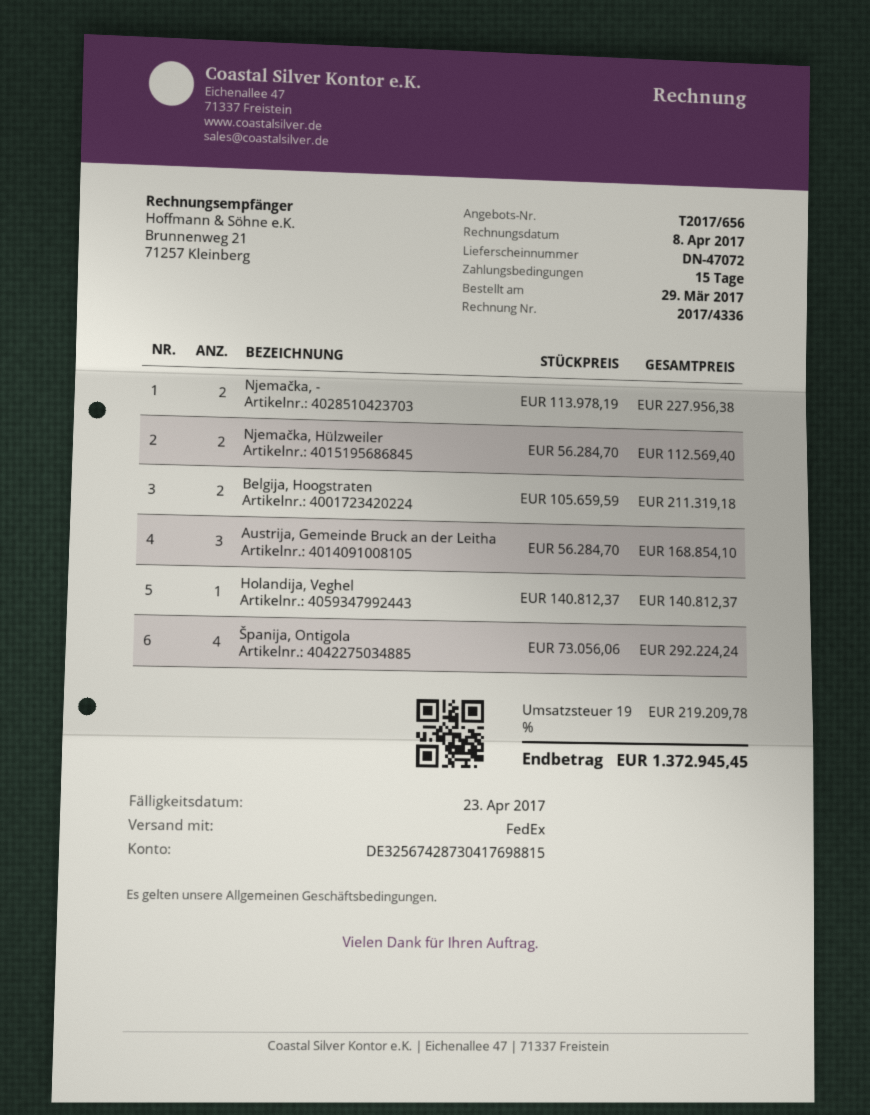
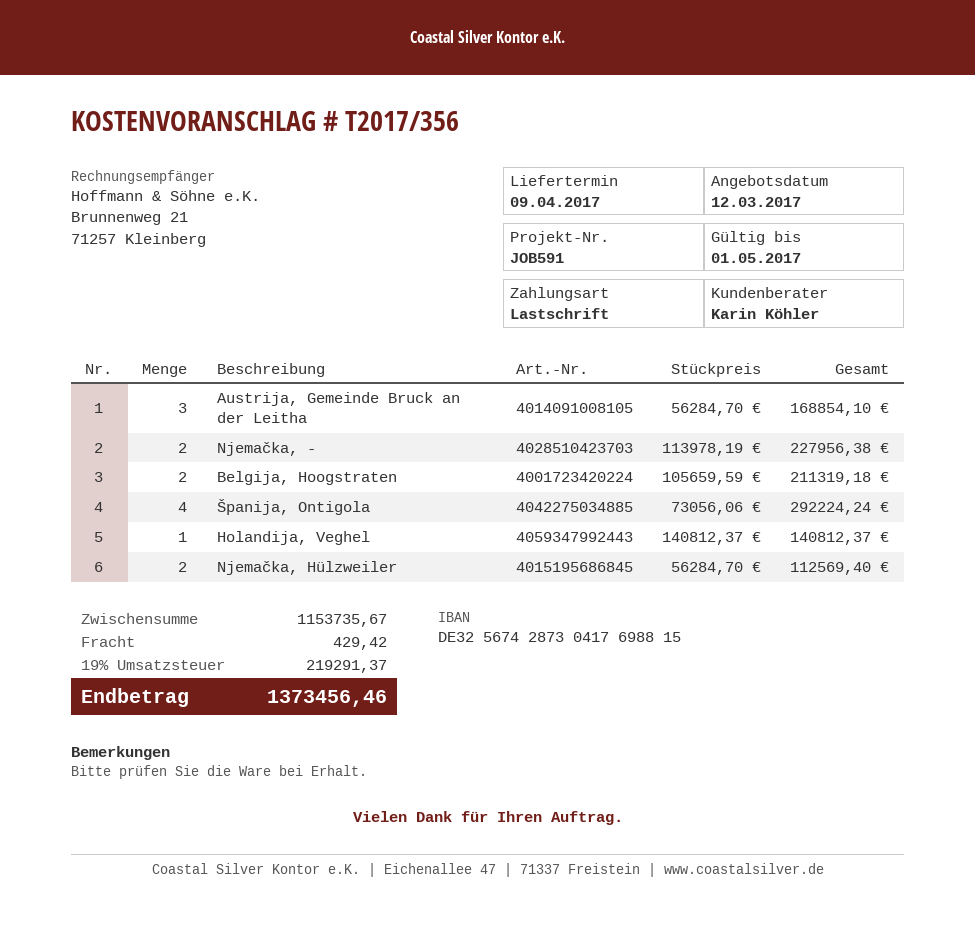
quote number: T2017/656 -> T2017/356
shipping: none -> 429.42
tax: 19% = 219209.78 -> 19% = 219291.37
total: 1372945.45 -> 1373456.46

